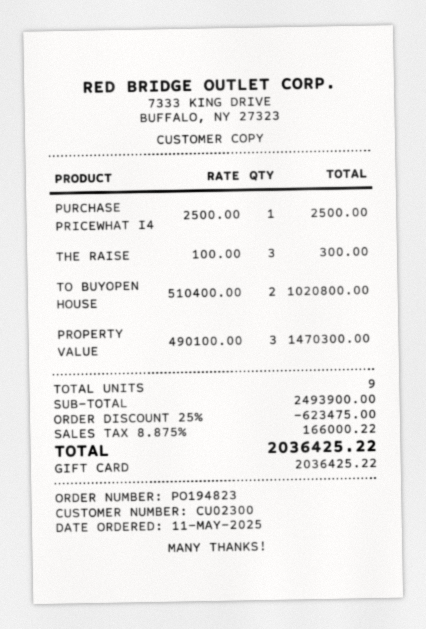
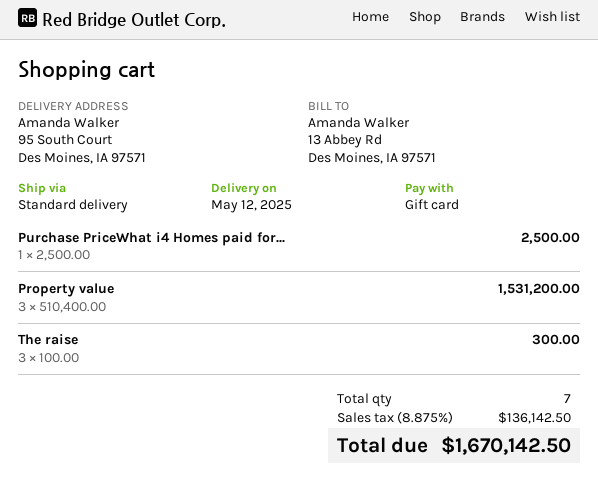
TO BUYOPEN HOUSE: 2 x 510400.00 = 1020800.00 -> none
PROPERTY VALUE: 3 x 490100.00 = 1470300.00 -> 3 x 510400.00 = 1531200.00
total quantity: 9 -> 7
discount: 25% = 623475.00 -> none
tax: 8.875% = 166000.22 -> 8.875% = 136142.50
total: 2036425.22 -> 1670142.50

